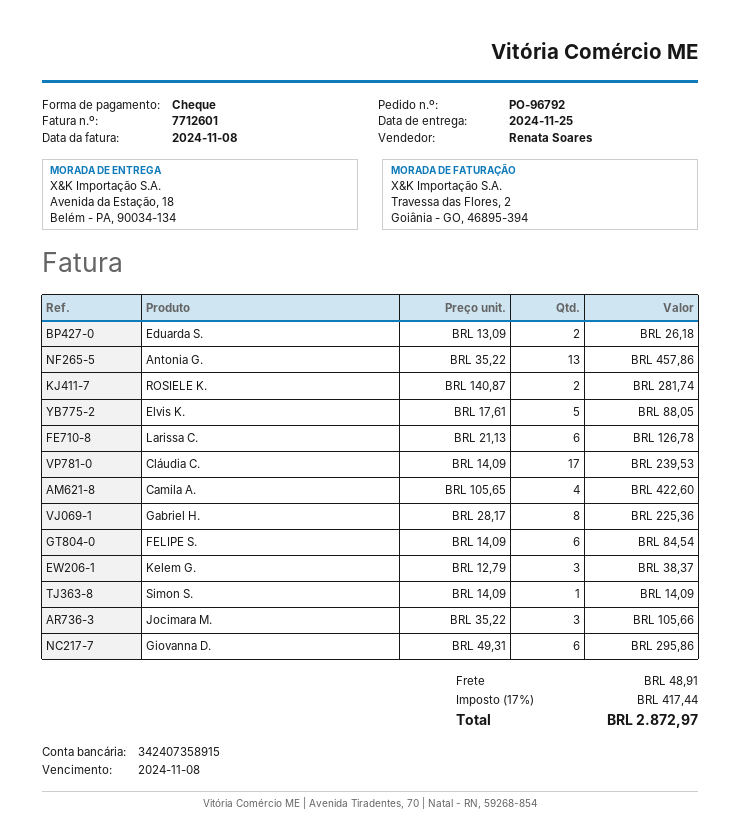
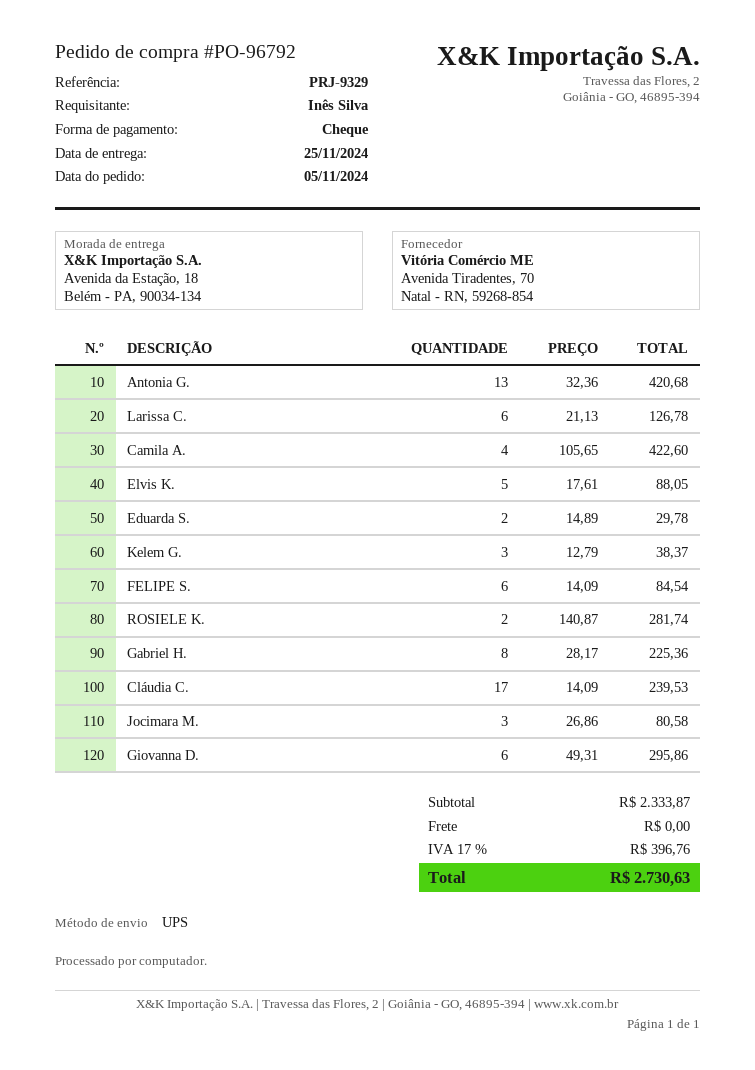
Eduarda S.: 2 x 13.09 = 26.18 -> 2 x 14.89 = 29.78
Antonia G.: 13 x 35.22 = 457.86 -> 13 x 32.36 = 420.68
Simon S.: 1 x 14.09 = 14.09 -> none
Jocimara M.: 3 x 35.22 = 105.66 -> 3 x 26.86 = 80.58
shipping: 48.91 -> 0.00
tax: 17% = 417.44 -> 17% = 396.76
total: 2872.97 -> 2730.63

